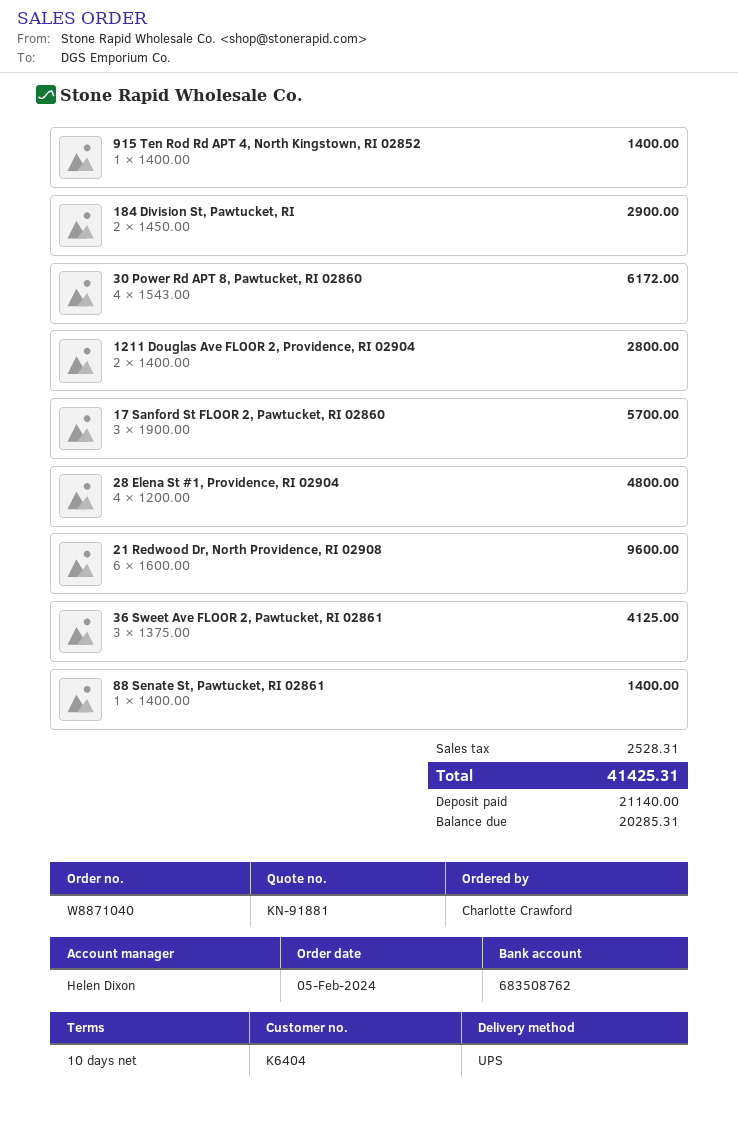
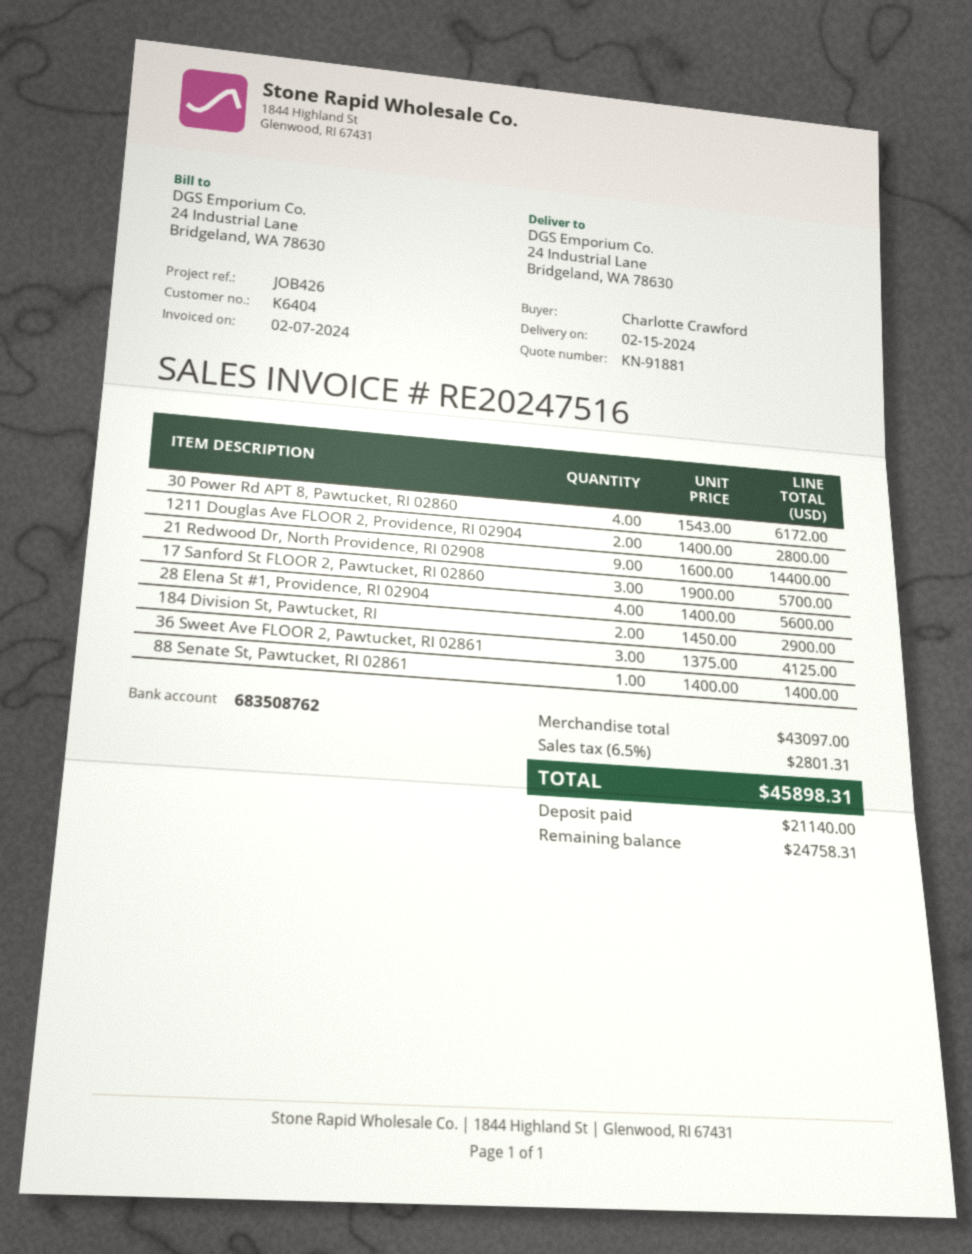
915 Ten Rod Rd APT 4, North Kingstown, RI 02852: 1 x 1400.00 = 1400.00 -> none
28 Elena St #1, Providence, RI 02904: 4 x 1200.00 = 4800.00 -> 4 x 1400.00 = 5600.00
21 Redwood Dr, North Providence, RI 02908: 6 x 1600.00 = 9600.00 -> 9 x 1600.00 = 14400.00
tax: 2528.31 -> 2801.31
total: 41425.31 -> 45898.31
balance: 20285.31 -> 24758.31

